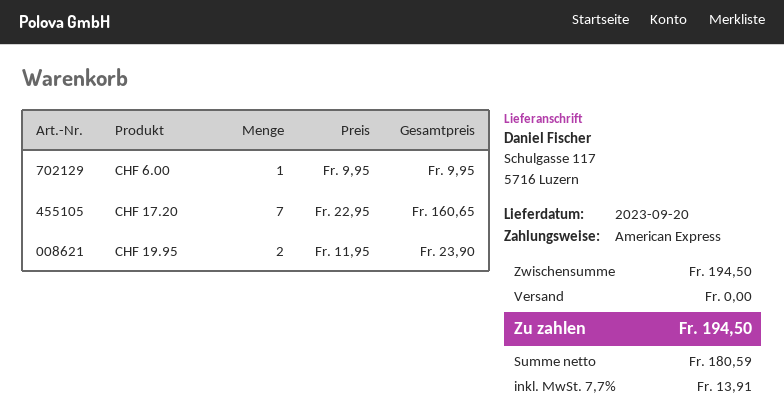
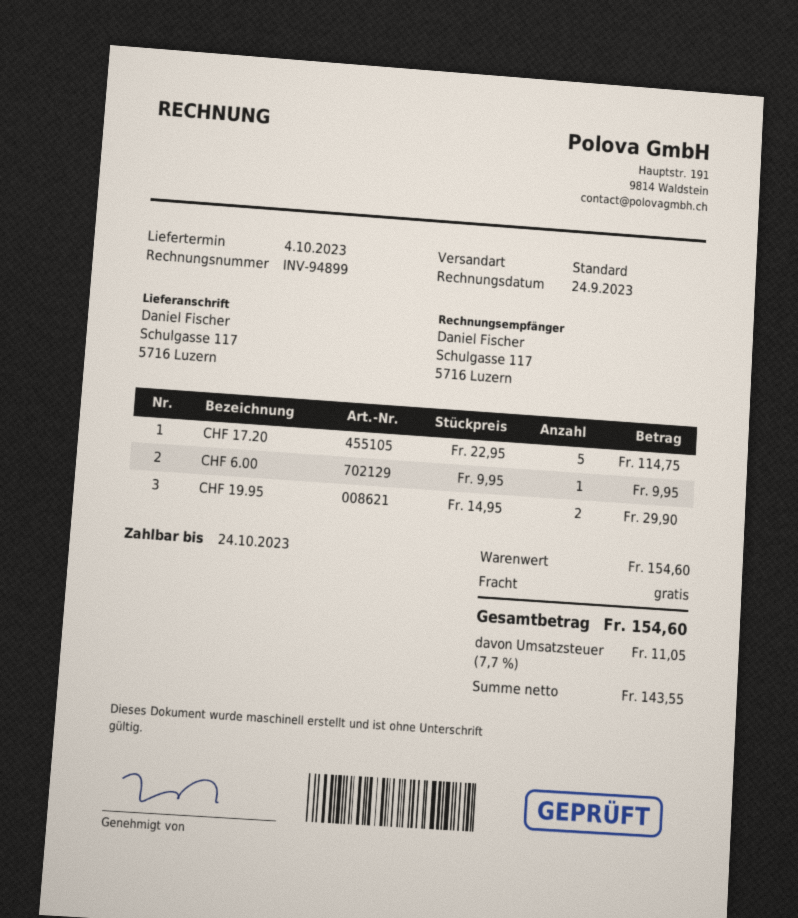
delivery date: 2023-09-20 -> 2023-10-04
CHF 17.20: 7 x 22.95 = 160.65 -> 5 x 22.95 = 114.75
CHF 19.95: 2 x 11.95 = 23.90 -> 2 x 14.95 = 29.90
subtotal: 194.50 -> 154.60
net: 180.59 -> 143.55
tax: 7.7% = 13.91 -> 7.7% = 11.05
total: 194.50 -> 154.60

